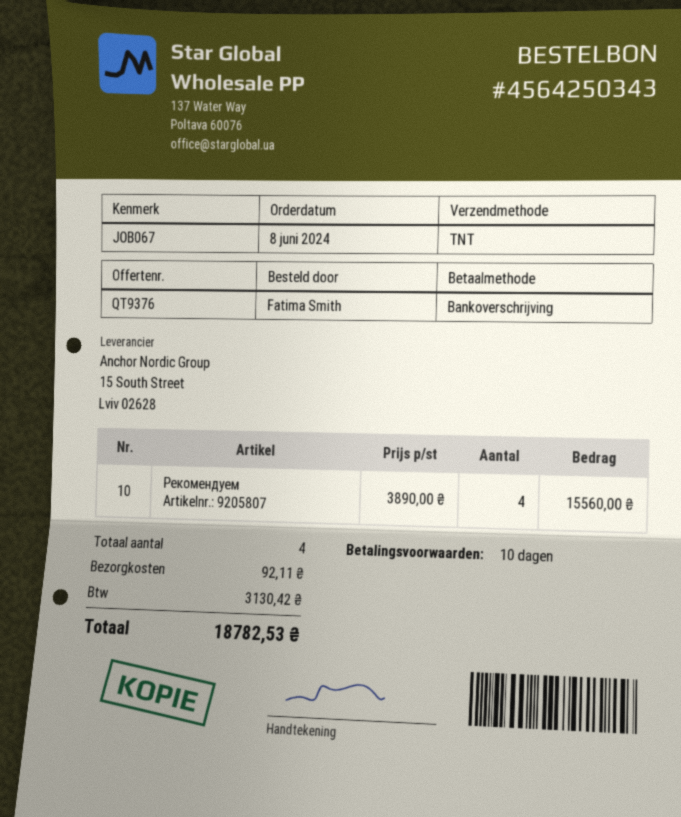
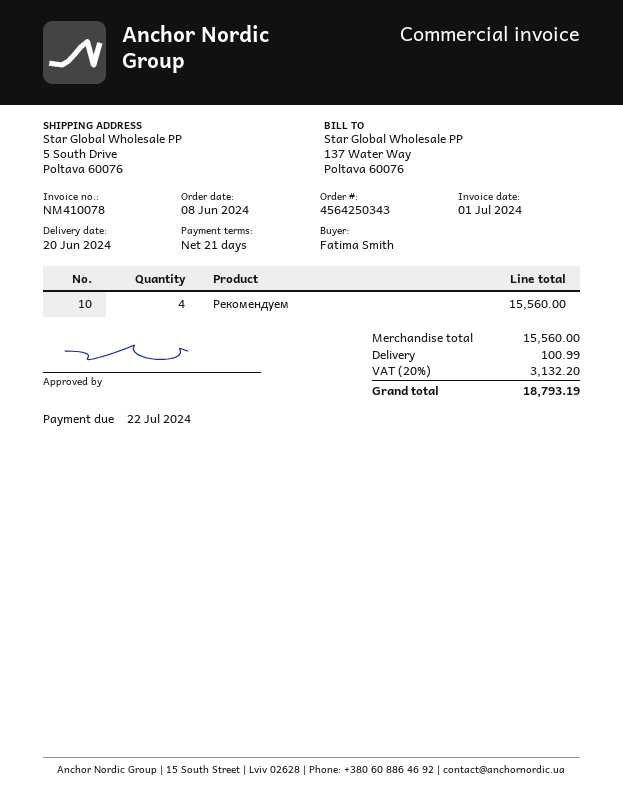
payment terms: 10 days -> 21 days
shipping: 92.11 -> 100.99
tax: 3130.42 -> 3132.20
total: 18782.53 -> 18793.19

